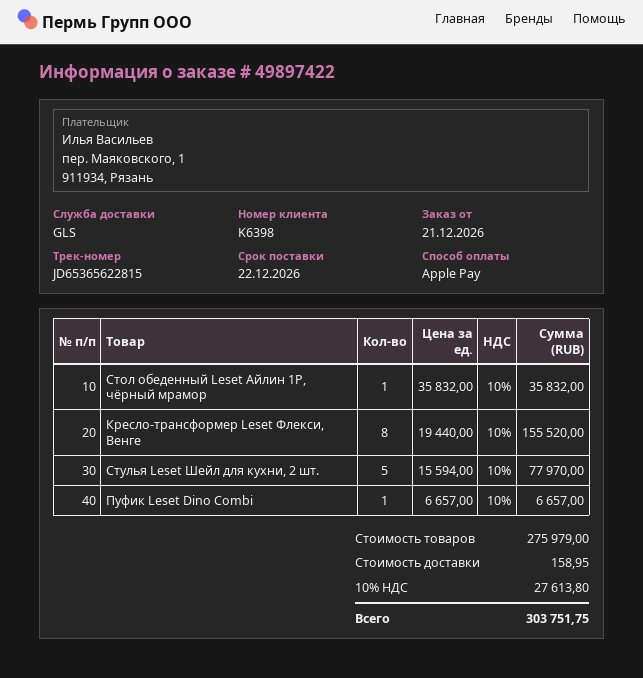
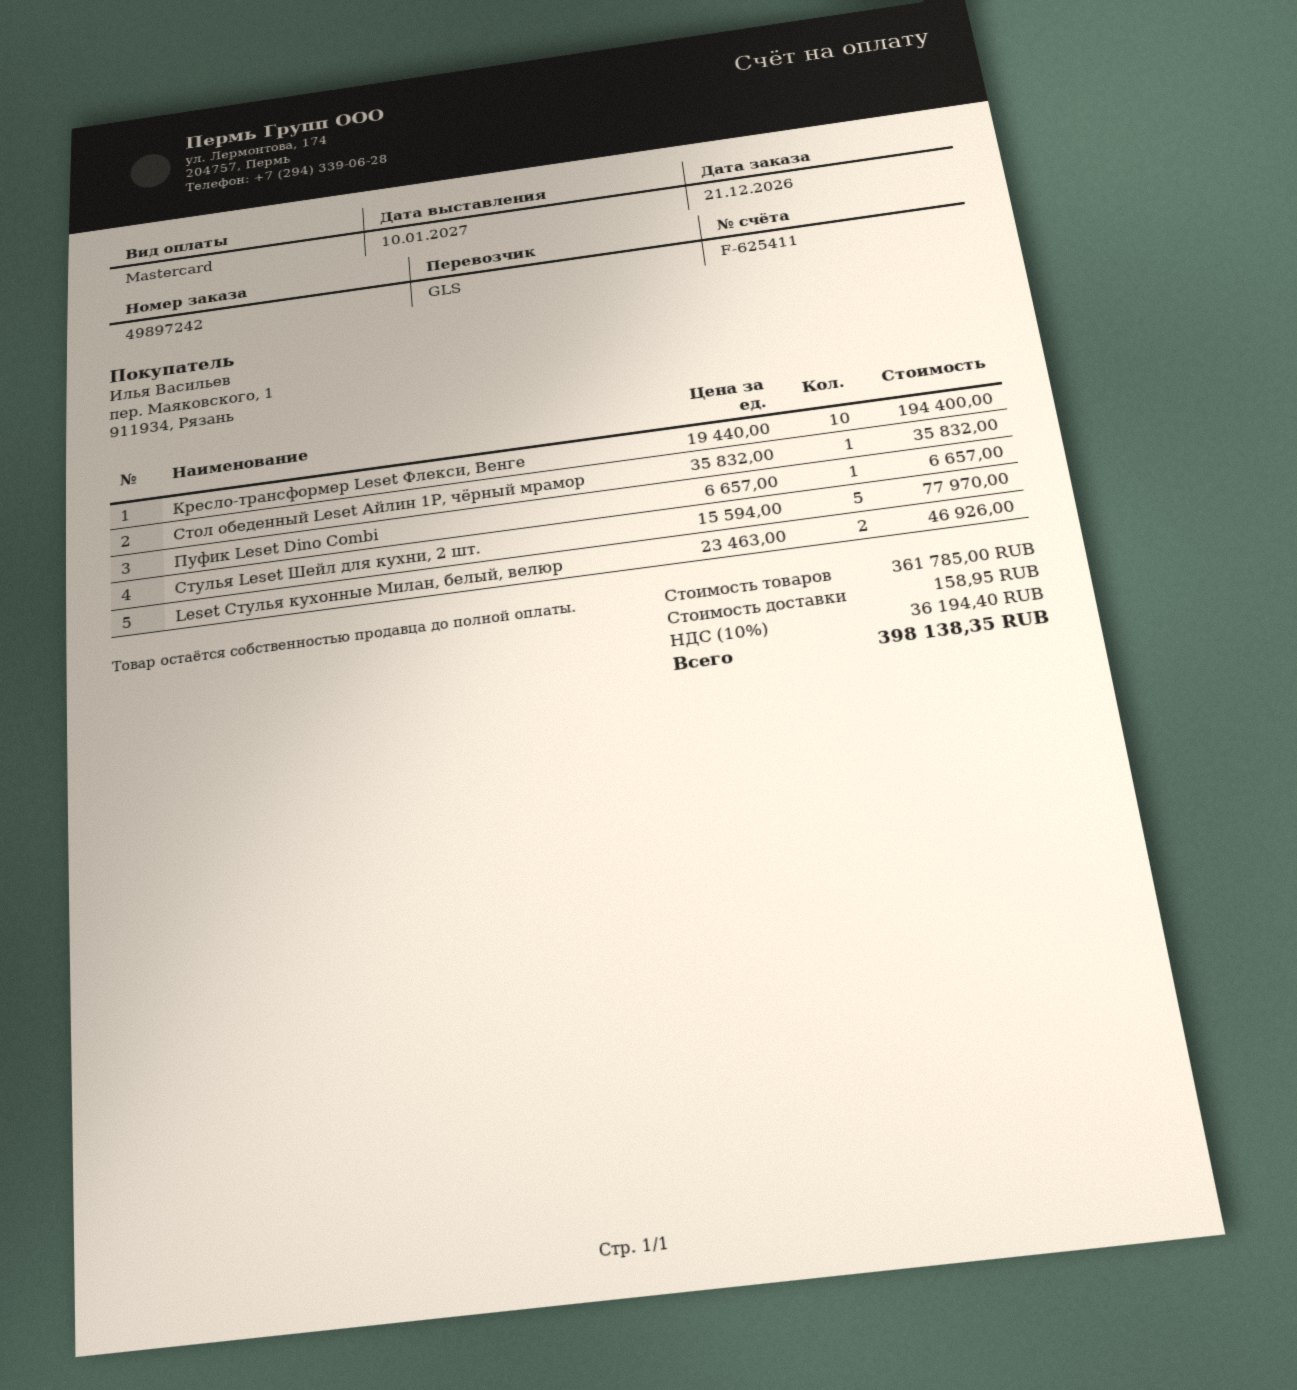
order number: 49897422 -> 49897242
payment method: Apple Pay -> Mastercard
Кресло-трансформер Leset Флекси, Венге: 8 x 19440.00 = 155520.00 -> 10 x 19440.00 = 194400.00
Leset Стулья кухонные Милан, белый, велюр: none -> 2 x 23463.00 = 46926.00
subtotal: 275979.00 -> 361785.00
tax: 10% = 27613.80 -> 10% = 36194.40
total: 303751.75 -> 398138.35

